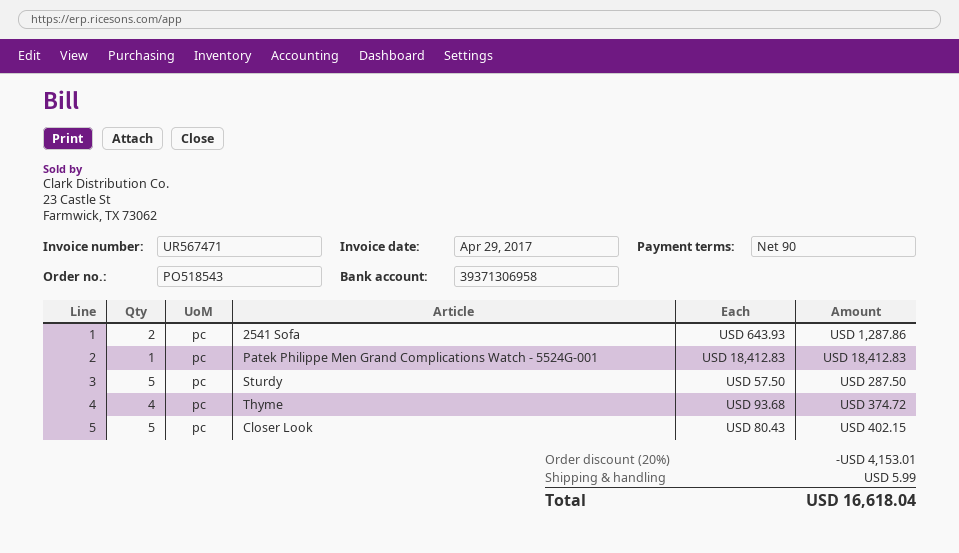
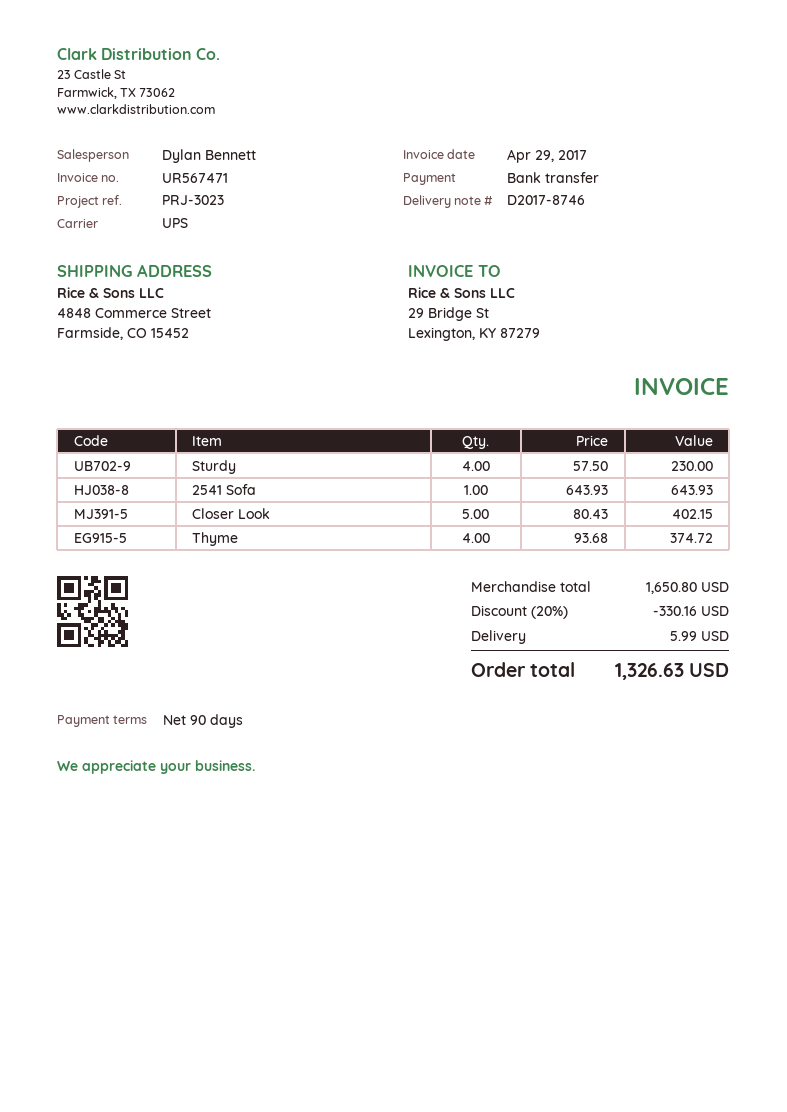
2541 Sofa: 2 x 643.93 = 1287.86 -> 1 x 643.93 = 643.93
Patek Philippe Men Grand Complications Watch - 5524G-001: 1 x 18412.83 = 18412.83 -> none
Sturdy: 5 x 57.50 = 287.50 -> 4 x 57.50 = 230.00
discount: 20% = 4153.01 -> 20% = 330.16
total: 16618.04 -> 1326.63

